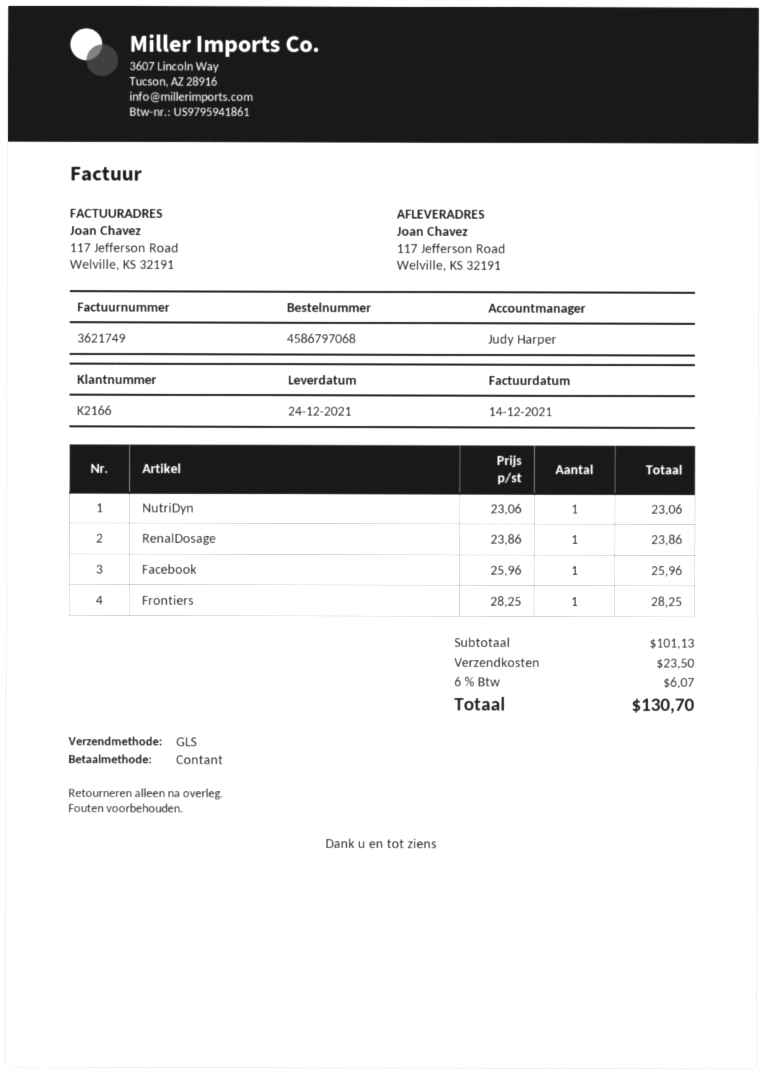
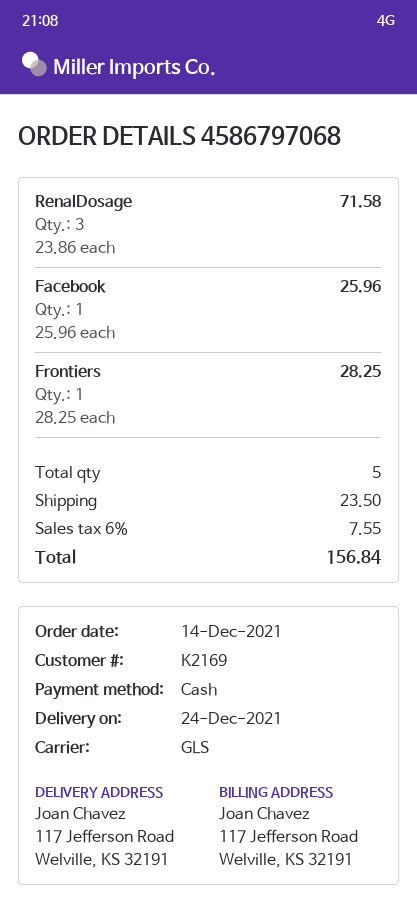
customer number: K2166 -> K2169
NutriDyn: 1 x 23.06 = 23.06 -> none
RenalDosage: 1 x 23.86 = 23.86 -> 3 x 23.86 = 71.58
tax: 6% = 6.07 -> 6% = 7.55
total: 130.70 -> 156.84

